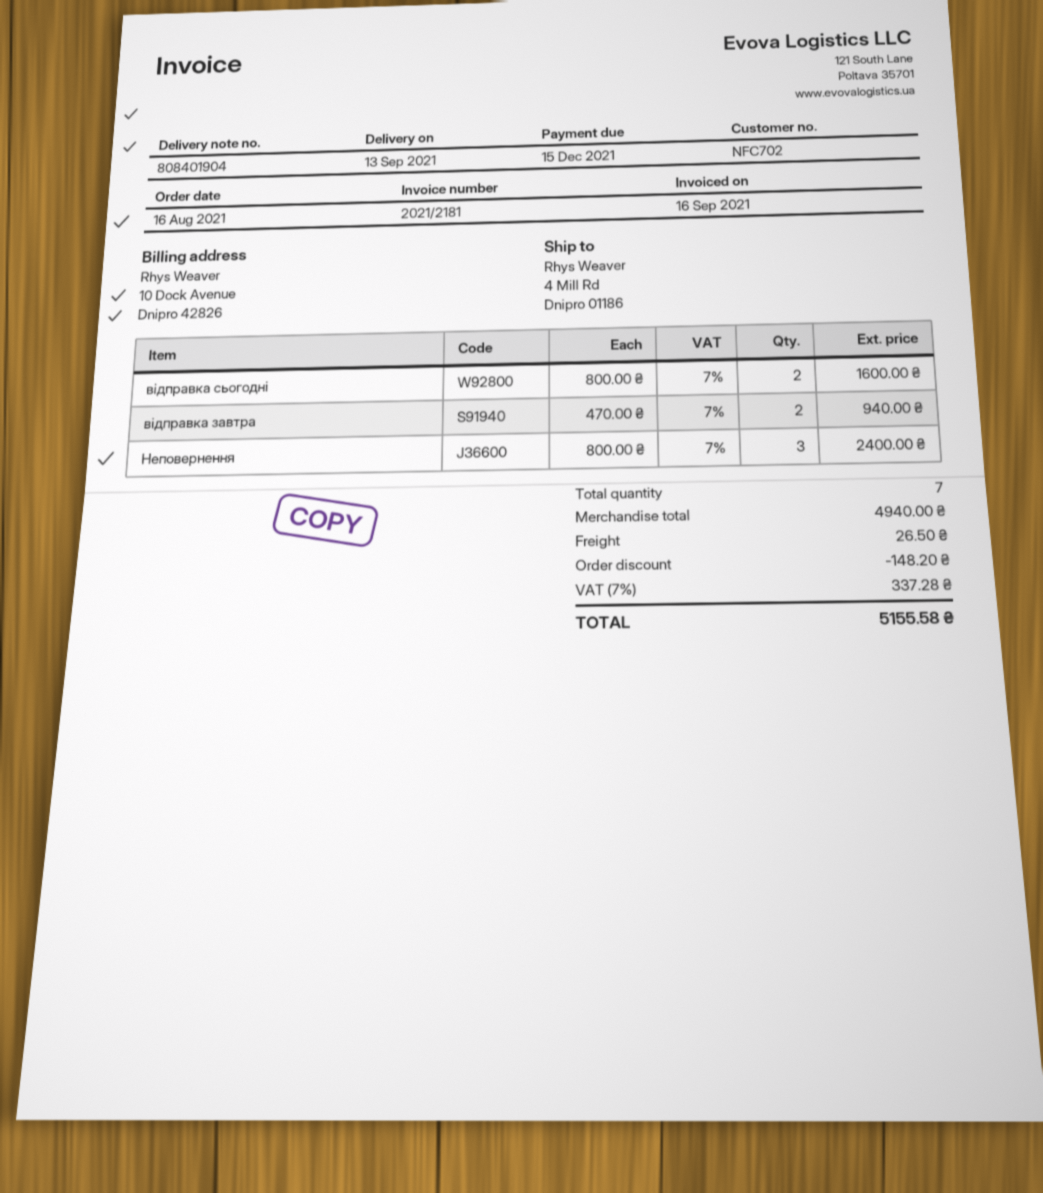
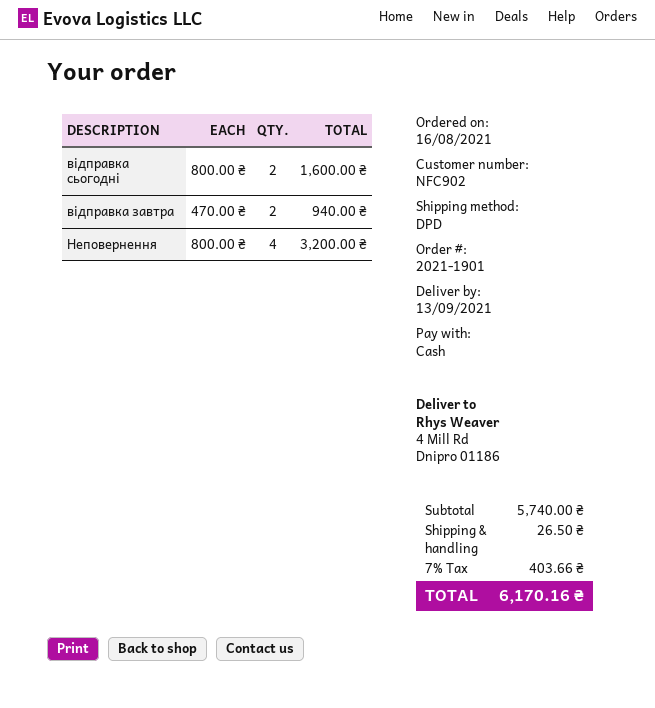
customer number: NFC702 -> NFC902
Неповернення: 3 x 800.00 = 2400.00 -> 4 x 800.00 = 3200.00
subtotal: 4940.00 -> 5740.00
discount: 148.20 -> none
tax: 7% = 337.28 -> 7% = 403.66
total: 5155.58 -> 6170.16

